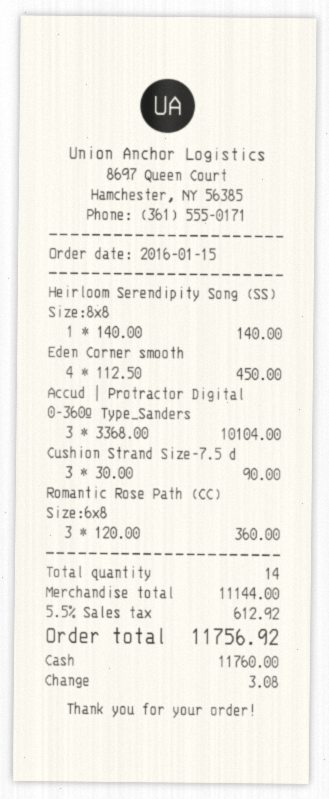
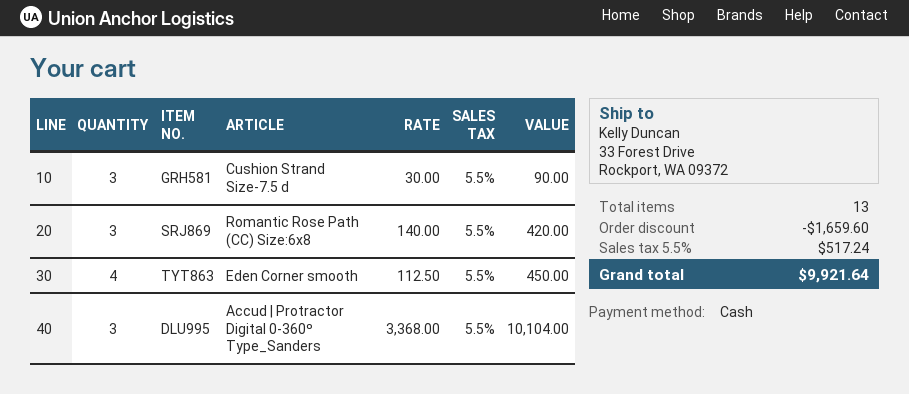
Heirloom Serendipity Song (SS) Size:8x8: 1 x 140.00 = 140.00 -> none
Romantic Rose Path (CC) Size:6x8: 3 x 120.00 = 360.00 -> 3 x 140.00 = 420.00
total quantity: 14 -> 13
discount: none -> 1659.60
tax: 5.5% = 612.92 -> 5.5% = 517.24
total: 11756.92 -> 9921.64

